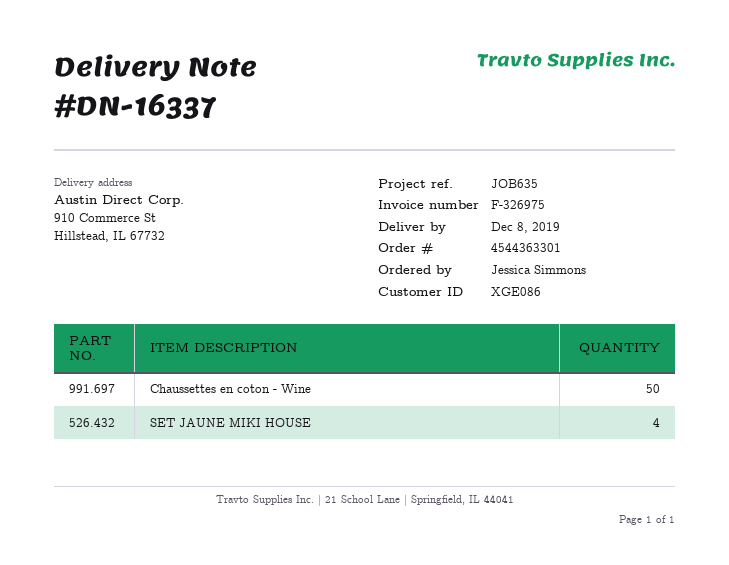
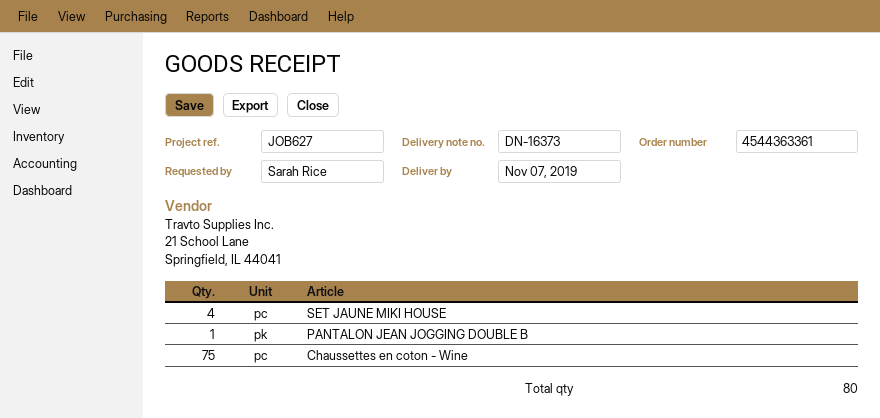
order number: 4544363301 -> 4544363361
delivery note number: DN-16337 -> DN-16373
delivery date: 2019-12-08 -> 2019-11-07
reference: JOB635 -> JOB627
ordered by: Jessica Simmons -> Sarah Rice
Chaussettes en coton - Wine: 50 -> 75
PANTALON JEAN JOGGING DOUBLE B: none -> 1

